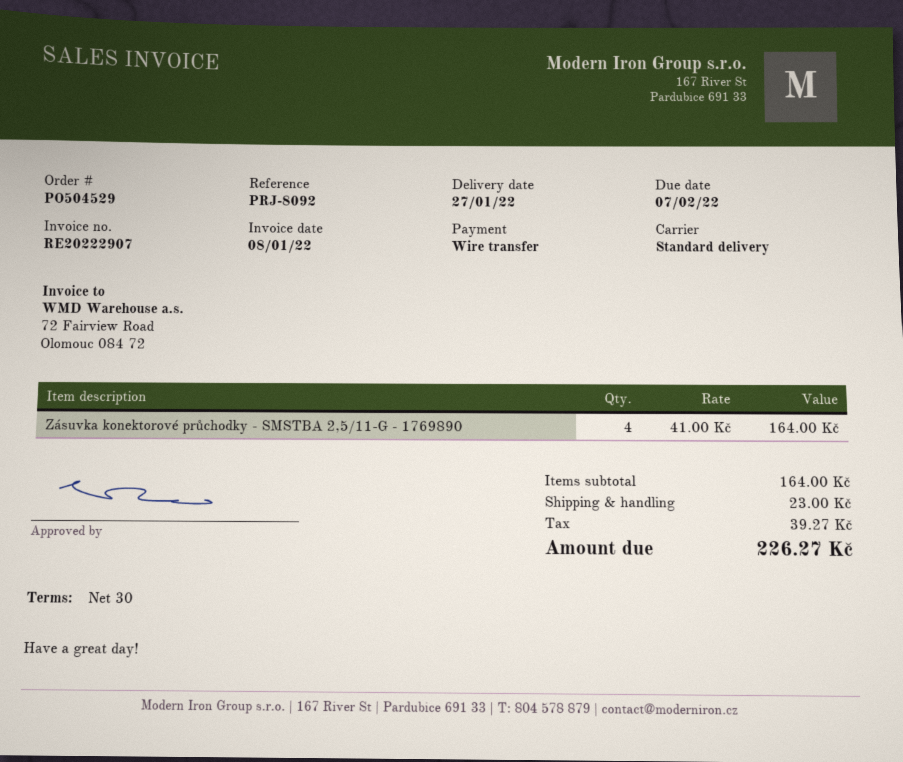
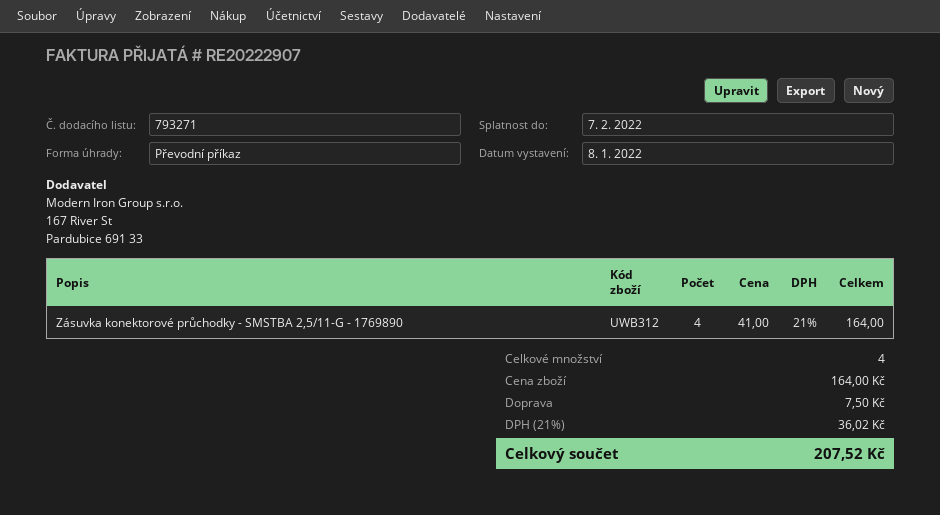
shipping: 23.00 -> 7.50
tax: 39.27 -> 36.02
total: 226.27 -> 207.52

